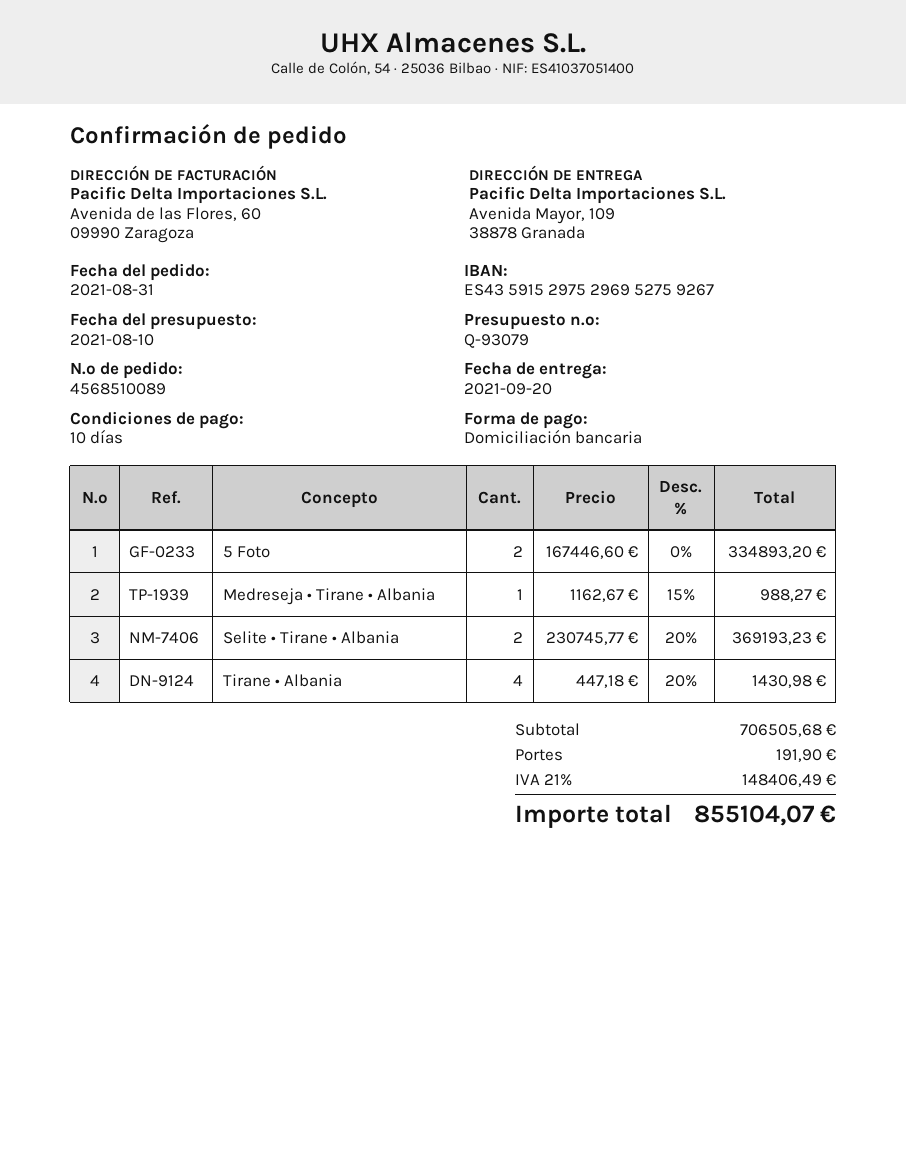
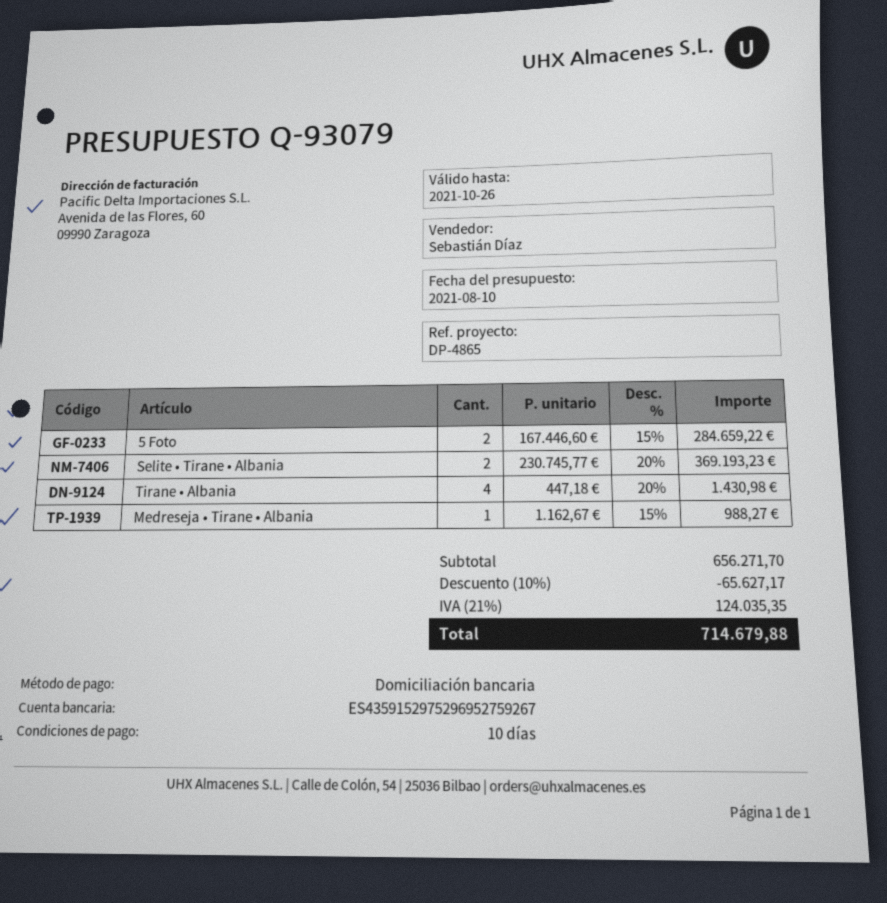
5 Foto: 2 x 167446.60 = 334893.20 -> 2 x 167446.60 - 15% = 284659.22
subtotal: 706505.68 -> 656271.70
discount: none -> 10% = 65627.17
shipping: 191.90 -> none
tax: 21% = 148406.49 -> 21% = 124035.35
total: 855104.07 -> 714679.88

